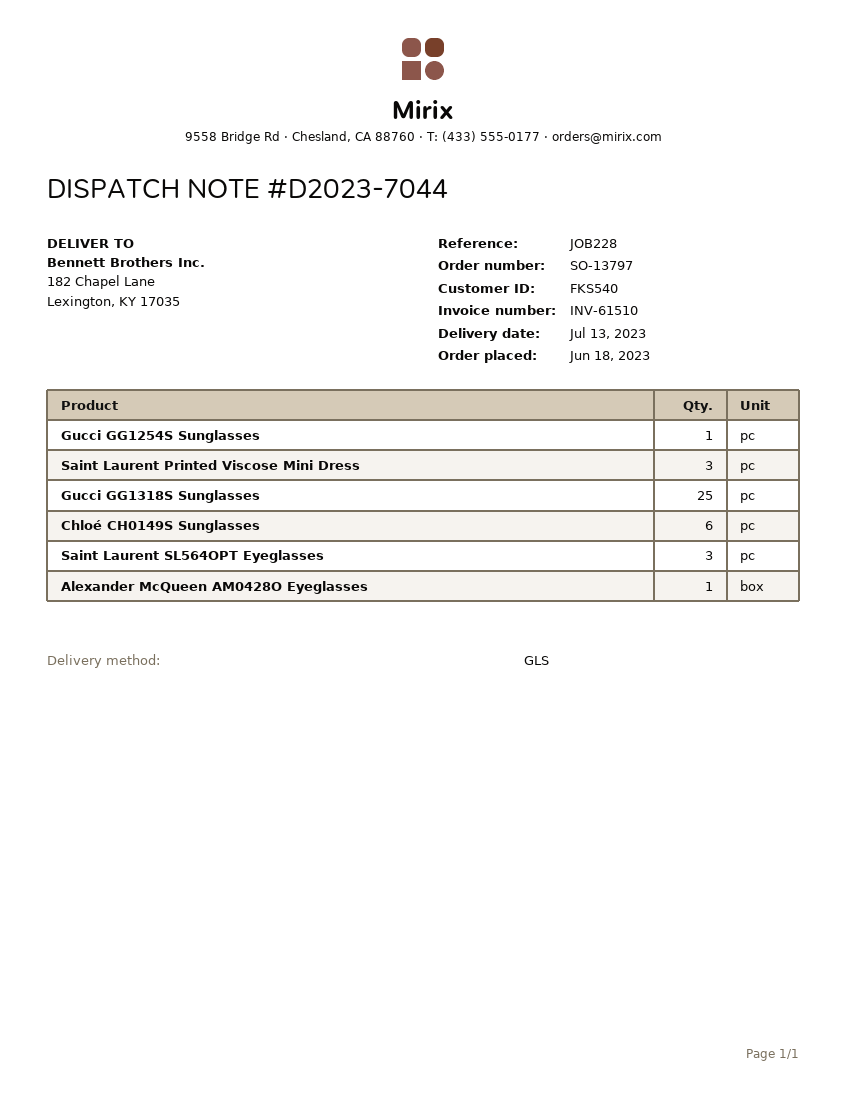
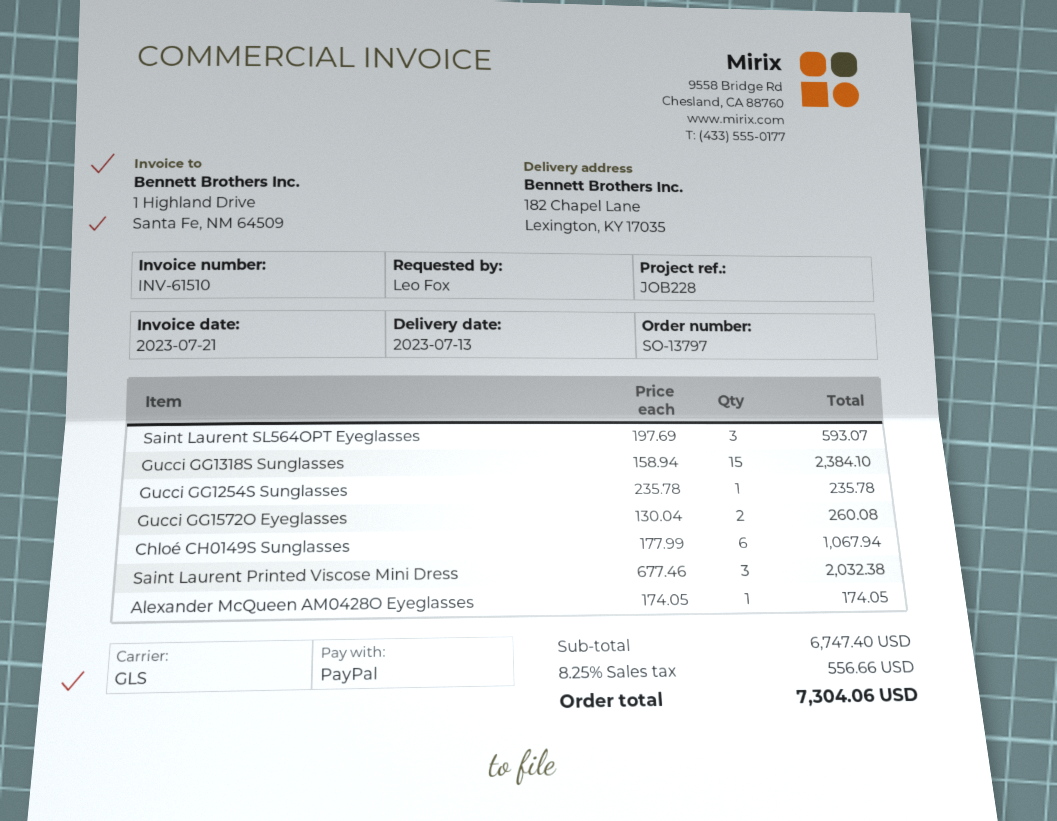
Gucci GG1318S Sunglasses: 25 -> 15
Gucci GG1572O Eyeglasses: none -> 2

